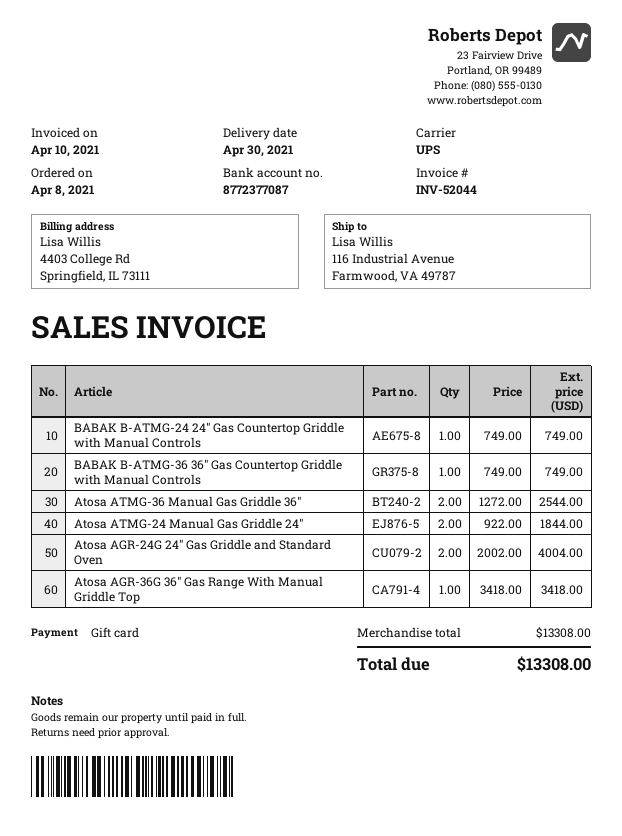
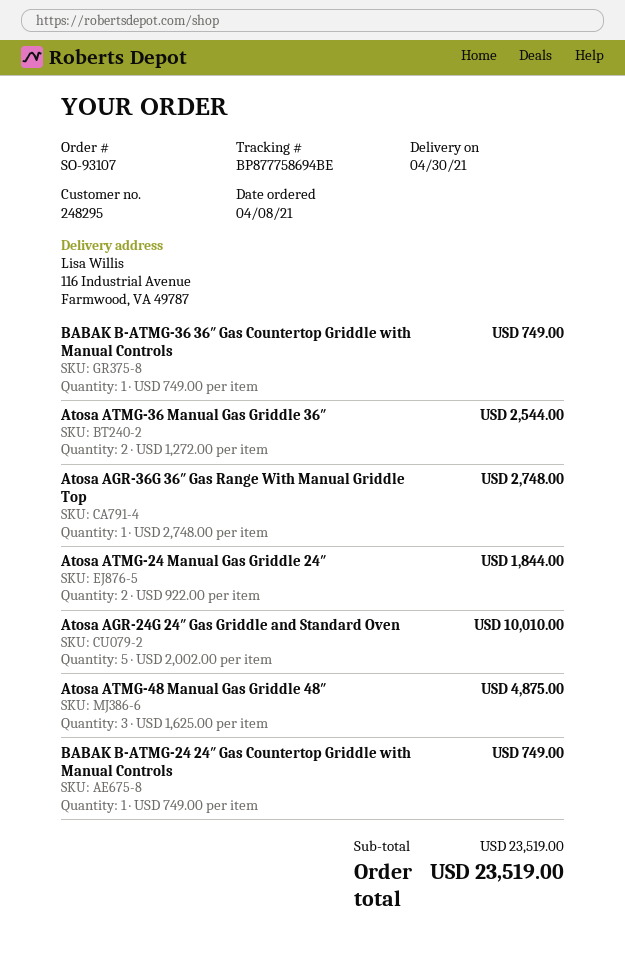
Atosa AGR-24G 24″ Gas Griddle and Standard Oven: 2 x 2002.00 = 4004.00 -> 5 x 2002.00 = 10010.00
Atosa AGR-36G 36″ Gas Range With Manual Griddle Top: 1 x 3418.00 = 3418.00 -> 1 x 2748.00 = 2748.00
Atosa ATMG-48 Manual Gas Griddle 48″: none -> 3 x 1625.00 = 4875.00
subtotal: 13308.00 -> 23519.00
total: 13308.00 -> 23519.00

